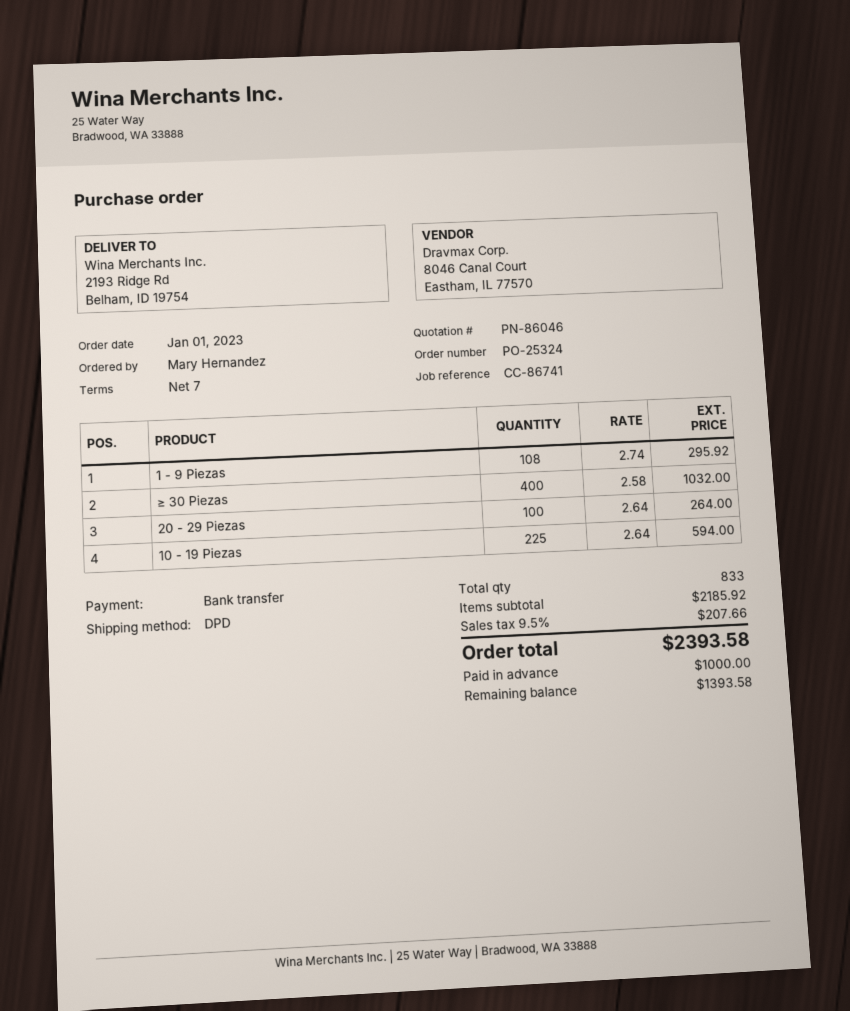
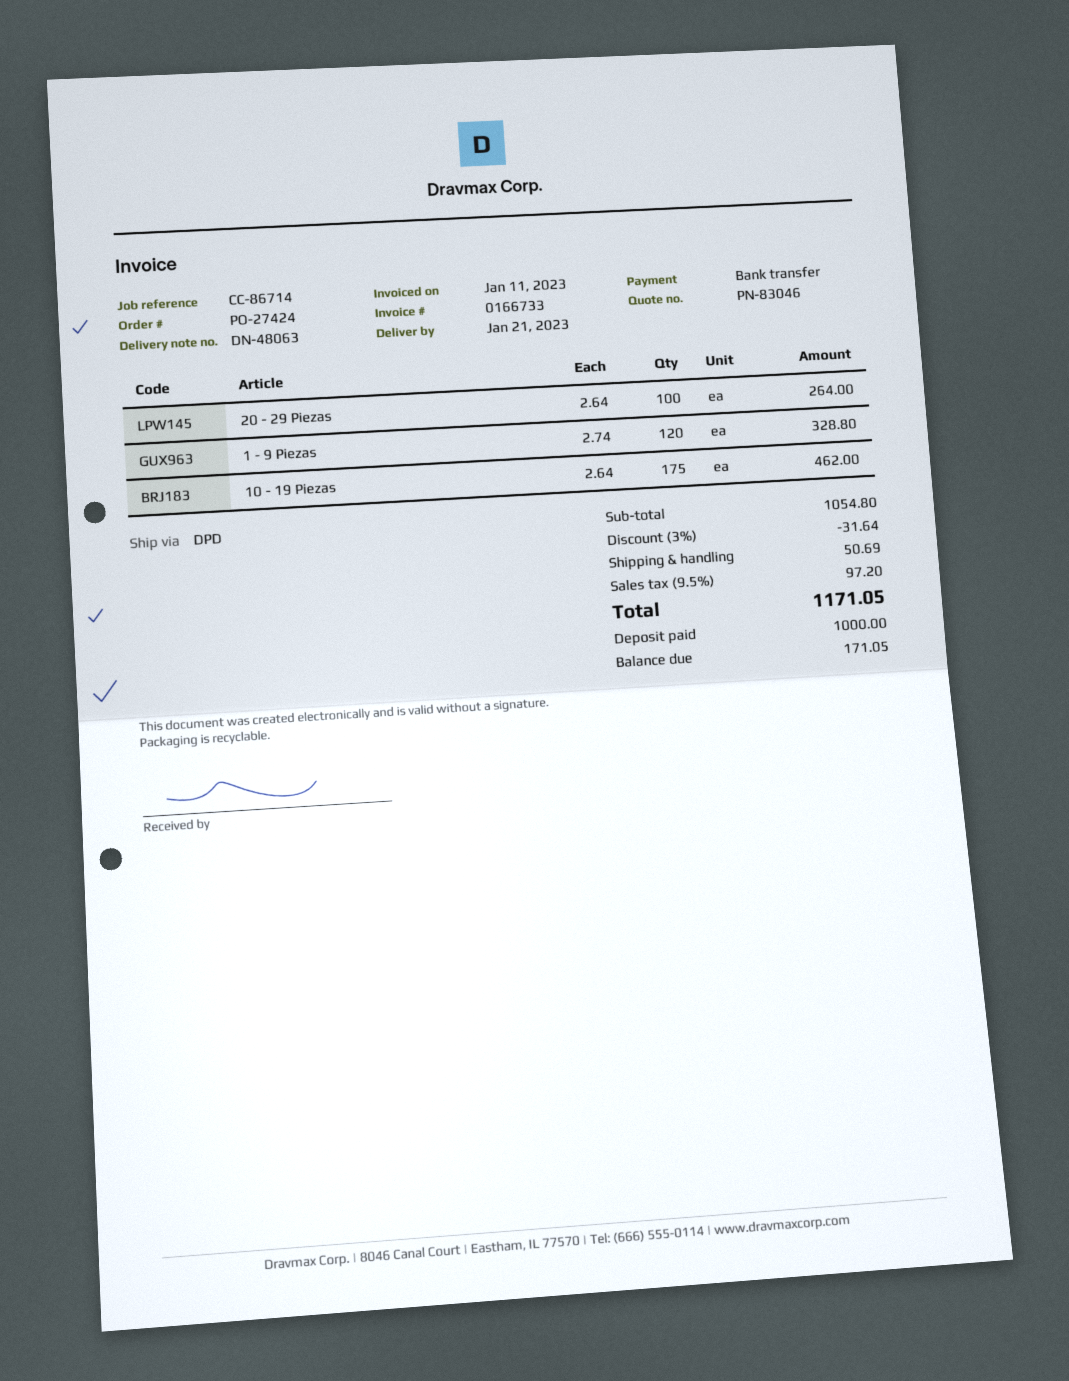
quote number: PN-86046 -> PN-83046
order number: PO-25324 -> PO-27424
reference: CC-86741 -> CC-86714
1 - 9 Piezas: 108 x 2.74 = 295.92 -> 120 x 2.74 = 328.80
≥ 30 Piezas: 400 x 2.58 = 1032.00 -> none
10 - 19 Piezas: 225 x 2.64 = 594.00 -> 175 x 2.64 = 462.00
subtotal: 2185.92 -> 1054.80
discount: none -> 3% = 31.64
shipping: none -> 50.69
tax: 9.5% = 207.66 -> 9.5% = 97.20
total: 2393.58 -> 1171.05
balance: 1393.58 -> 171.05

